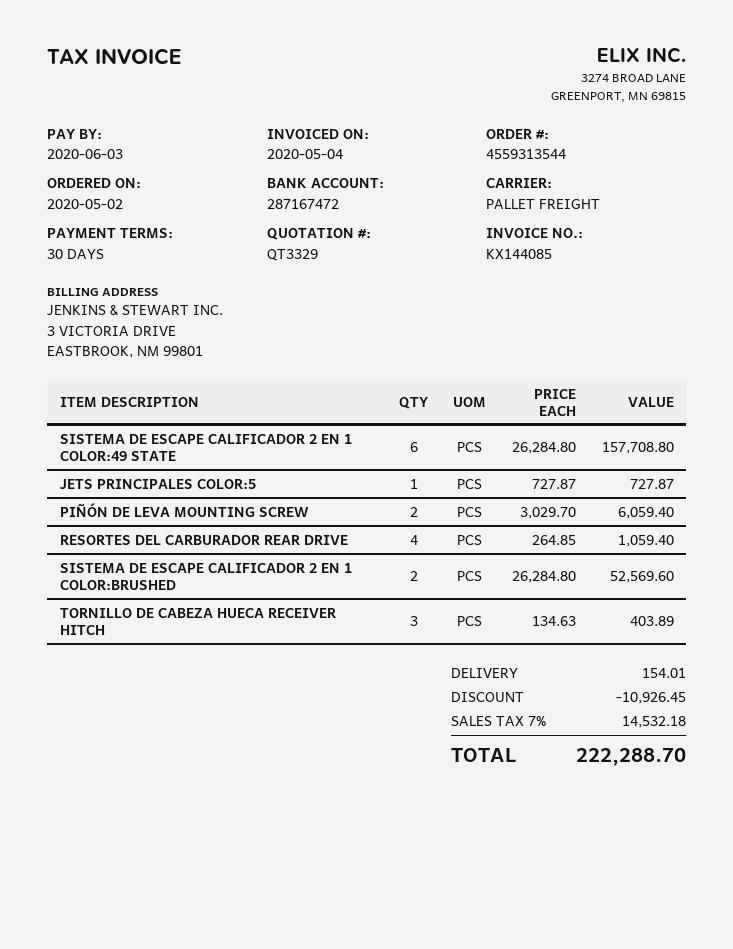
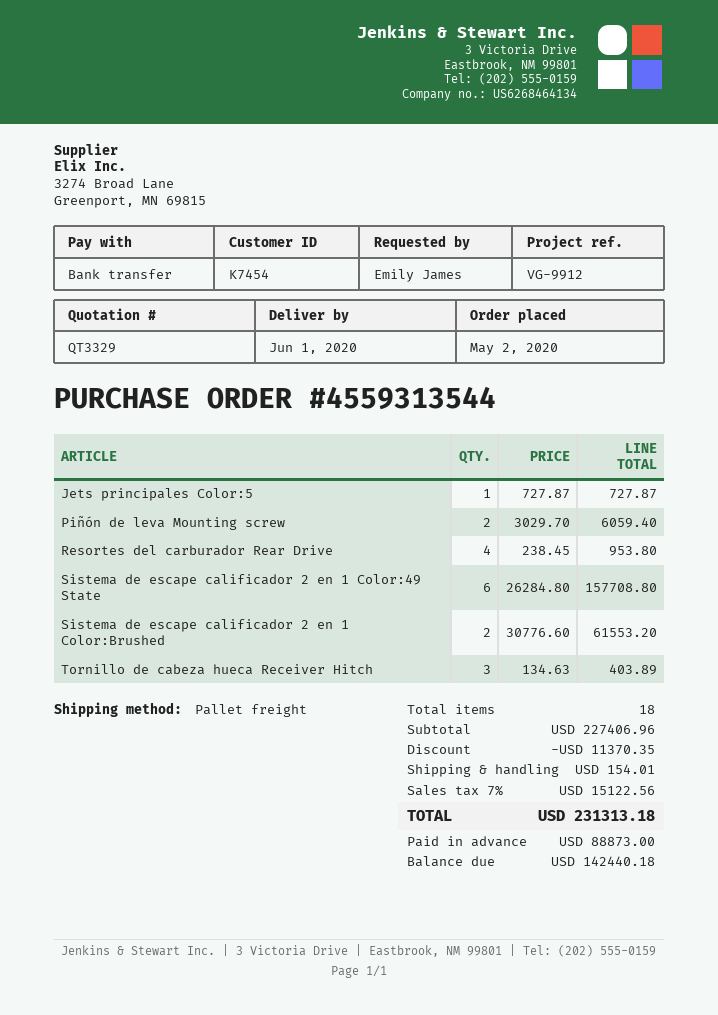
RESORTES DEL CARBURADOR REAR DRIVE: 4 x 264.85 = 1059.40 -> 4 x 238.45 = 953.80
SISTEMA DE ESCAPE CALIFICADOR 2 EN 1 COLOR:BRUSHED: 2 x 26284.80 = 52569.60 -> 2 x 30776.60 = 61553.20
discount: 10926.45 -> 11370.35
tax: 7% = 14532.18 -> 7% = 15122.56
total: 222288.70 -> 231313.18

